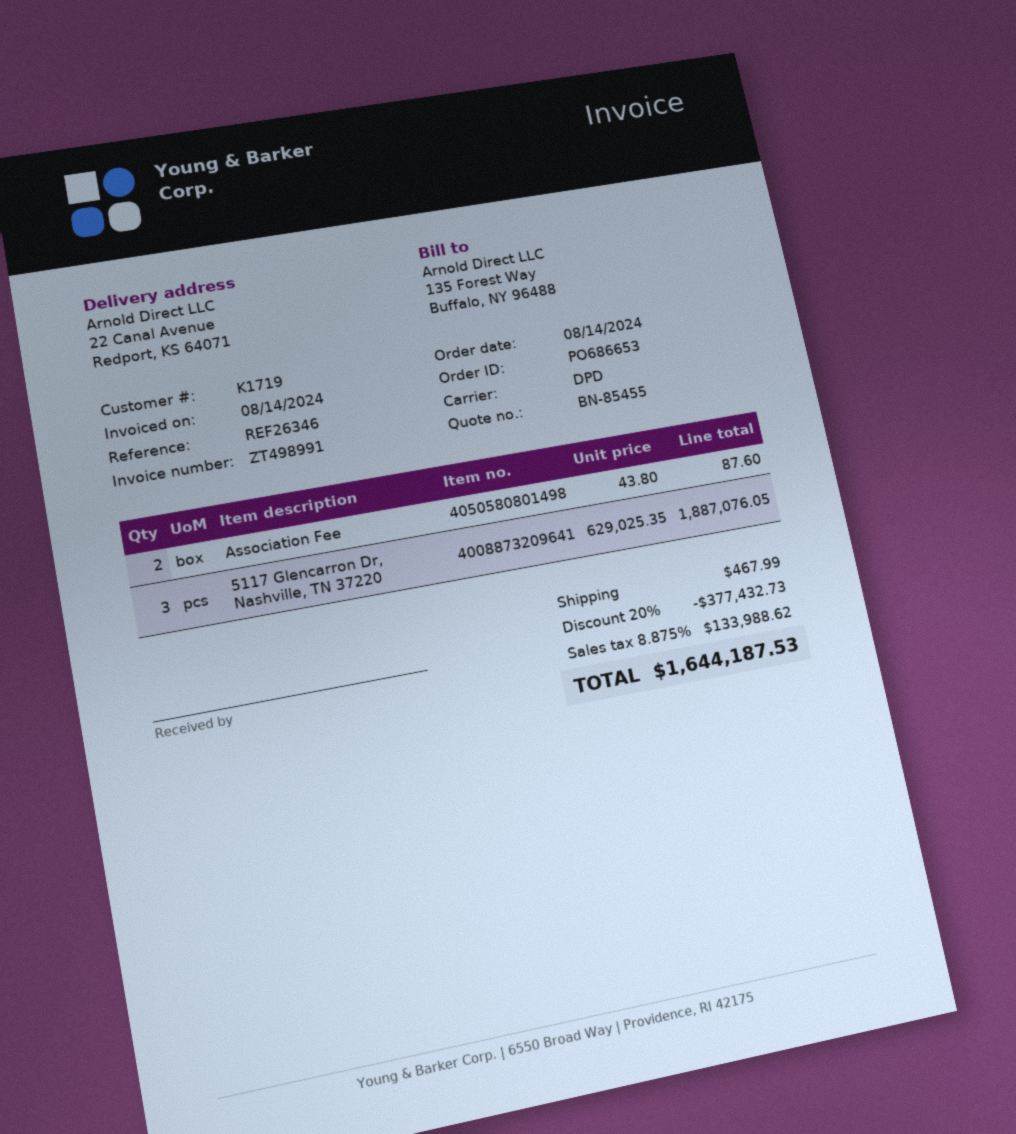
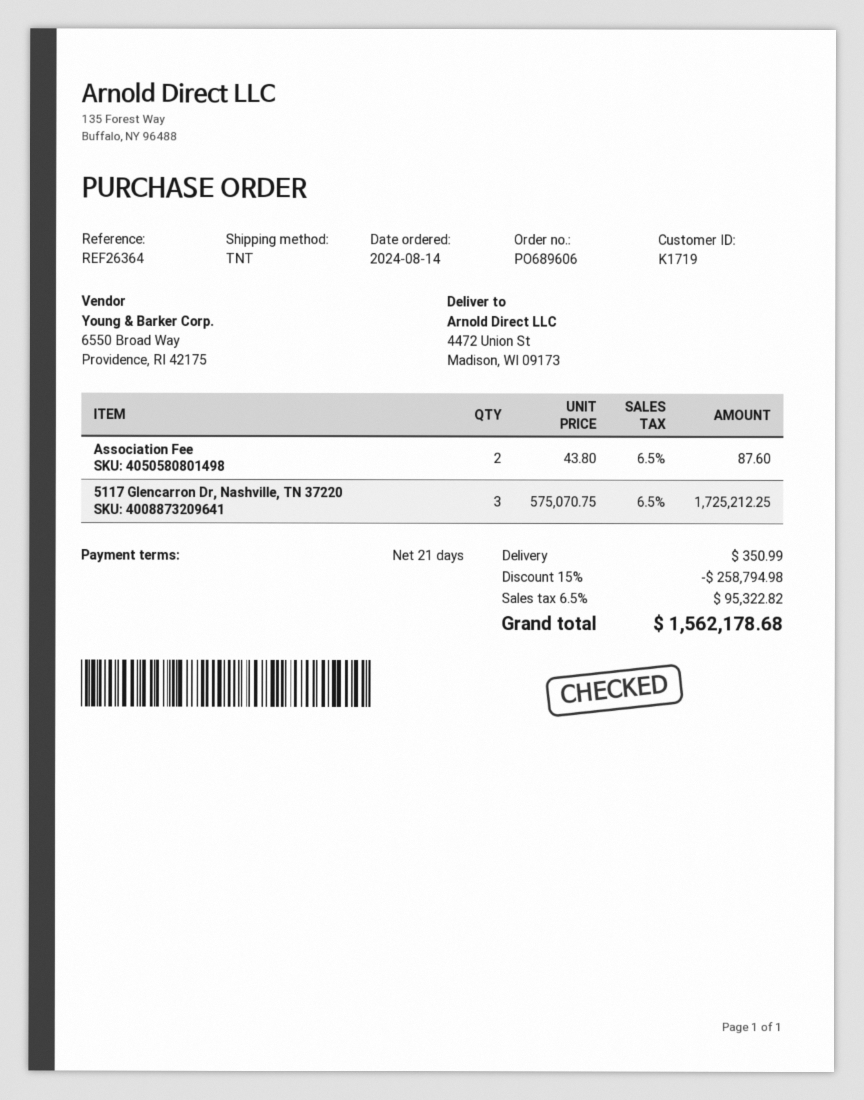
order number: PO686653 -> PO689606
reference: REF26346 -> REF26364
shipping method: DPD -> TNT
ship to: 22 Canal Avenue, Redport, KS 64071 -> 4472 Union St, Madison, WI 09173
5117 Glencarron Dr, Nashville, TN 37220: 3 x 629025.35 = 1887076.05 -> 3 x 575070.75 = 1725212.25
discount: 20% = 377432.73 -> 15% = 258794.98
shipping: 467.99 -> 350.99
tax: 8.875% = 133988.62 -> 6.5% = 95322.82
total: 1644187.53 -> 1562178.68

